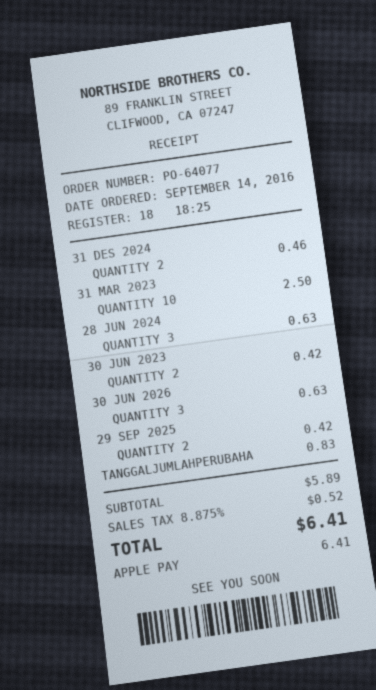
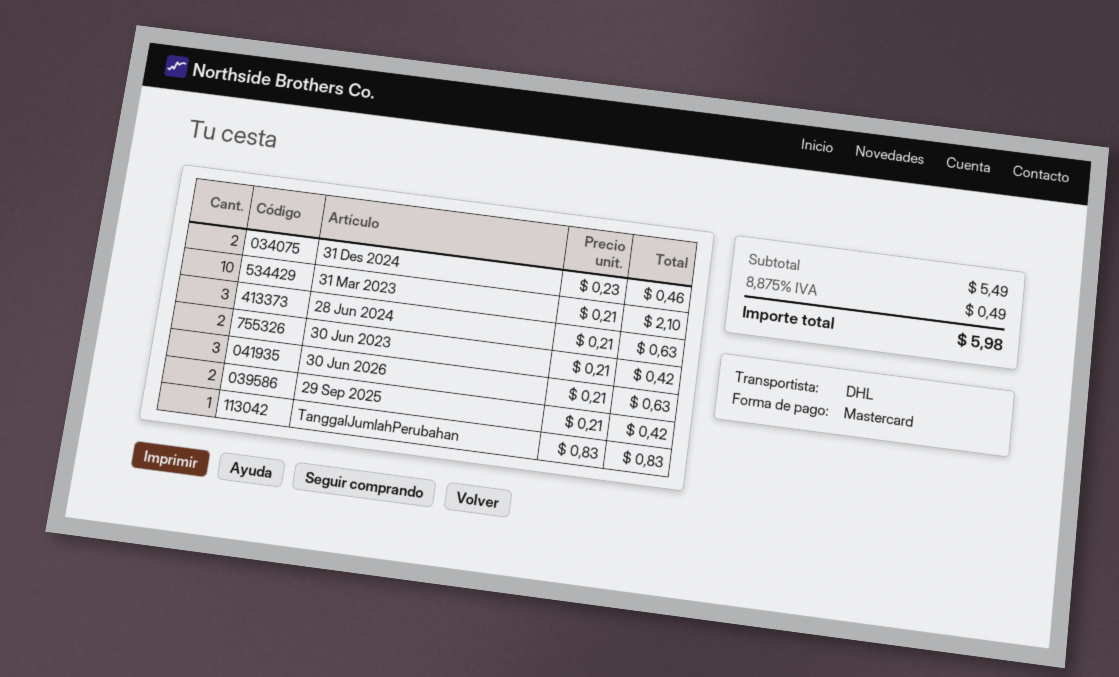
payment method: Apple Pay -> Mastercard
31 MAR 2023: 10 for 2.50 -> 10 for 2.10
subtotal: 5.89 -> 5.49
tax: 8.875% = 0.52 -> 8.875% = 0.49
total: 6.41 -> 5.98

